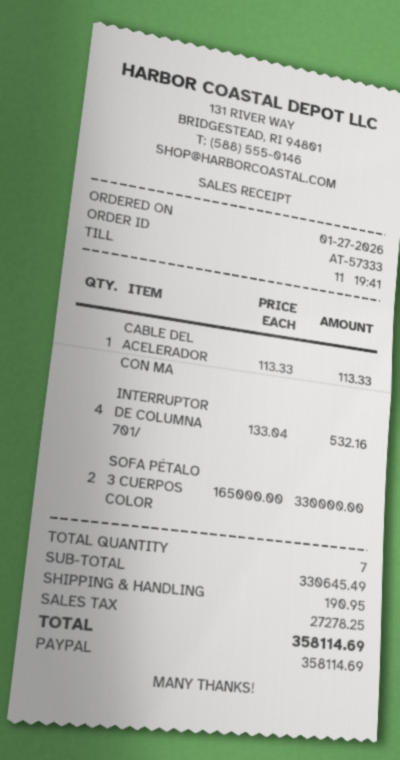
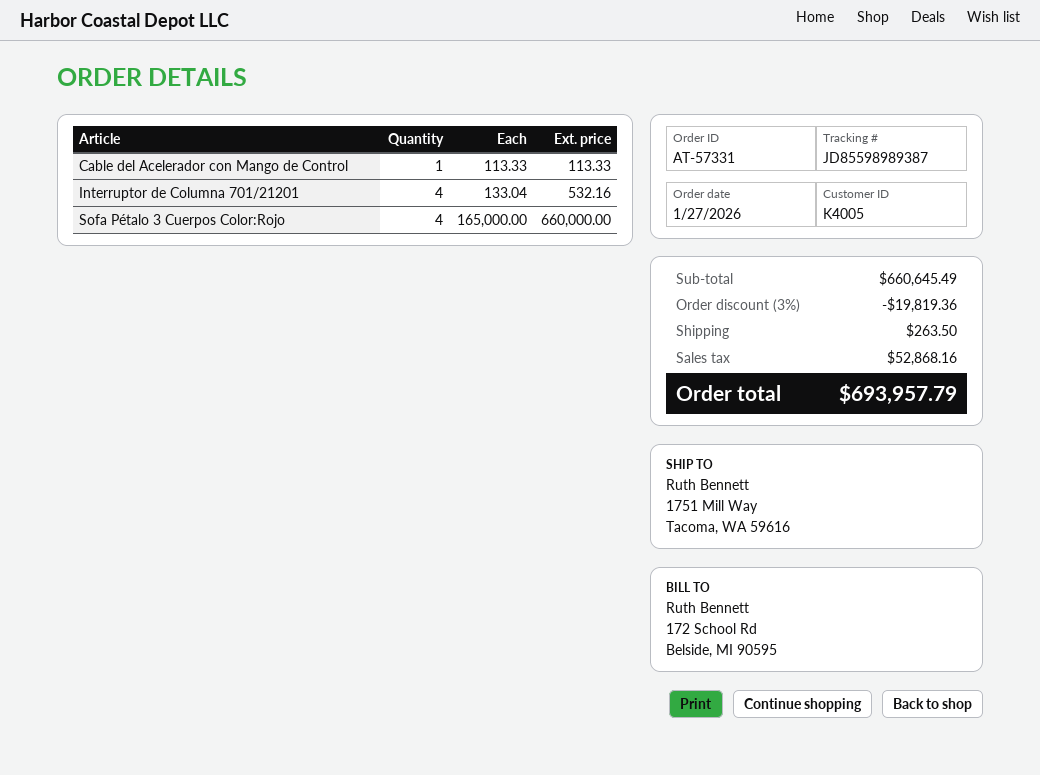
order number: AT-57333 -> AT-57331
SOFA PÉTALO 3 CUERPOS COLOR: 2 x 165000.00 = 330000.00 -> 4 x 165000.00 = 660000.00
subtotal: 330645.49 -> 660645.49
discount: none -> 3% = 19819.36
shipping: 190.95 -> 263.50
tax: 27278.25 -> 52868.16
total: 358114.69 -> 693957.79

